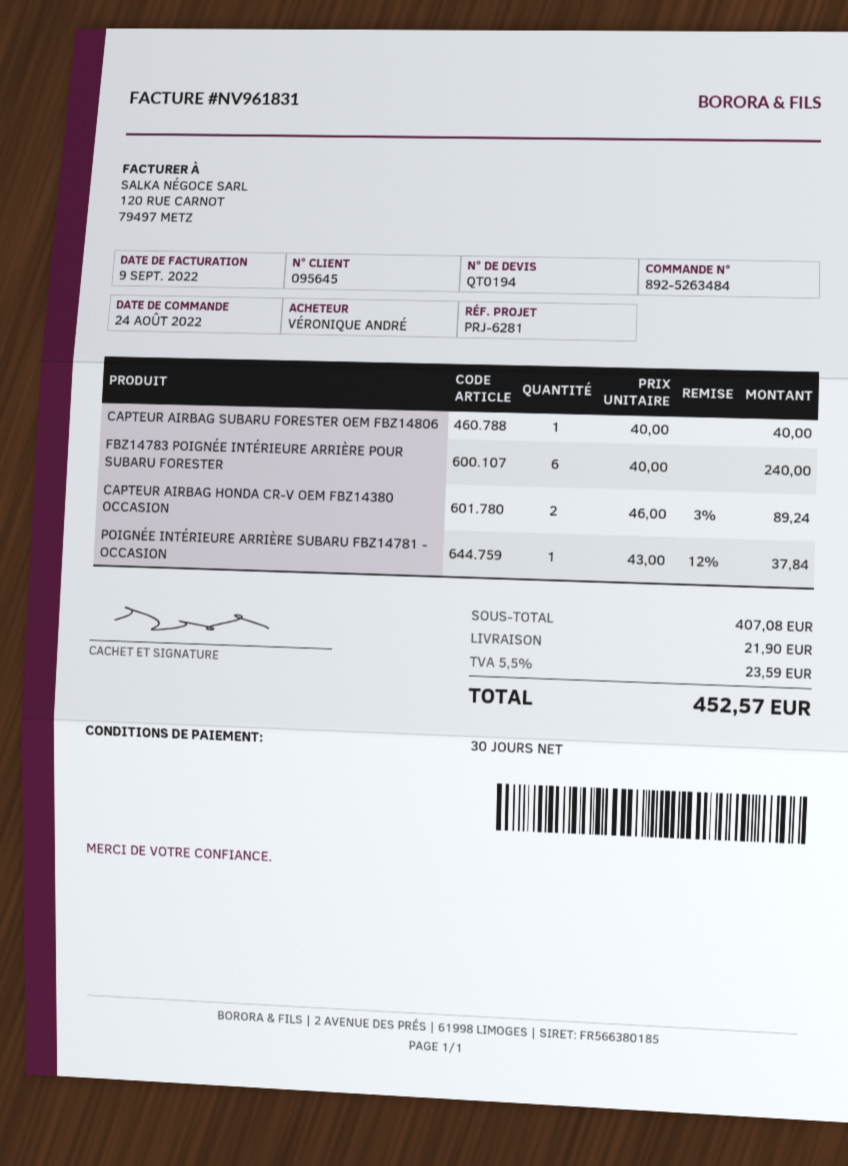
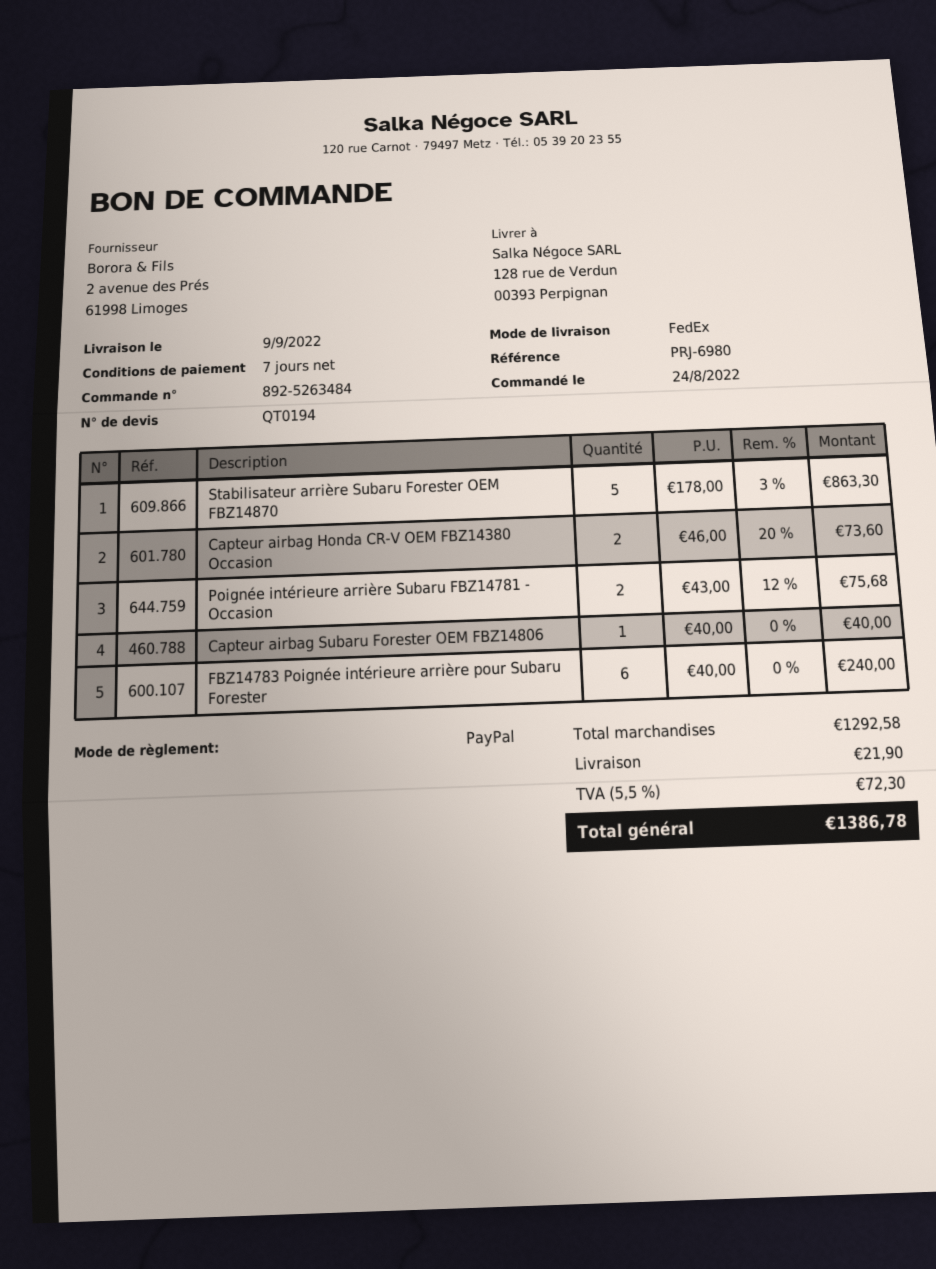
payment terms: 30 days -> 7 days
reference: PRJ-6281 -> PRJ-6980
CAPTEUR AIRBAG HONDA CR-V OEM FBZ14380 OCCASION: 2 x 46.00 - 3% = 89.24 -> 2 x 46.00 - 20% = 73.60
POIGNÉE INTÉRIEURE ARRIÈRE SUBARU FBZ14781 - OCCASION: 1 x 43.00 - 12% = 37.84 -> 2 x 43.00 - 12% = 75.68
Stabilisateur arrière Subaru Forester OEM FBZ14870: none -> 5 x 178.00 - 3% = 863.30
subtotal: 407.08 -> 1292.58
tax: 5.5% = 23.59 -> 5.5% = 72.30
total: 452.57 -> 1386.78

